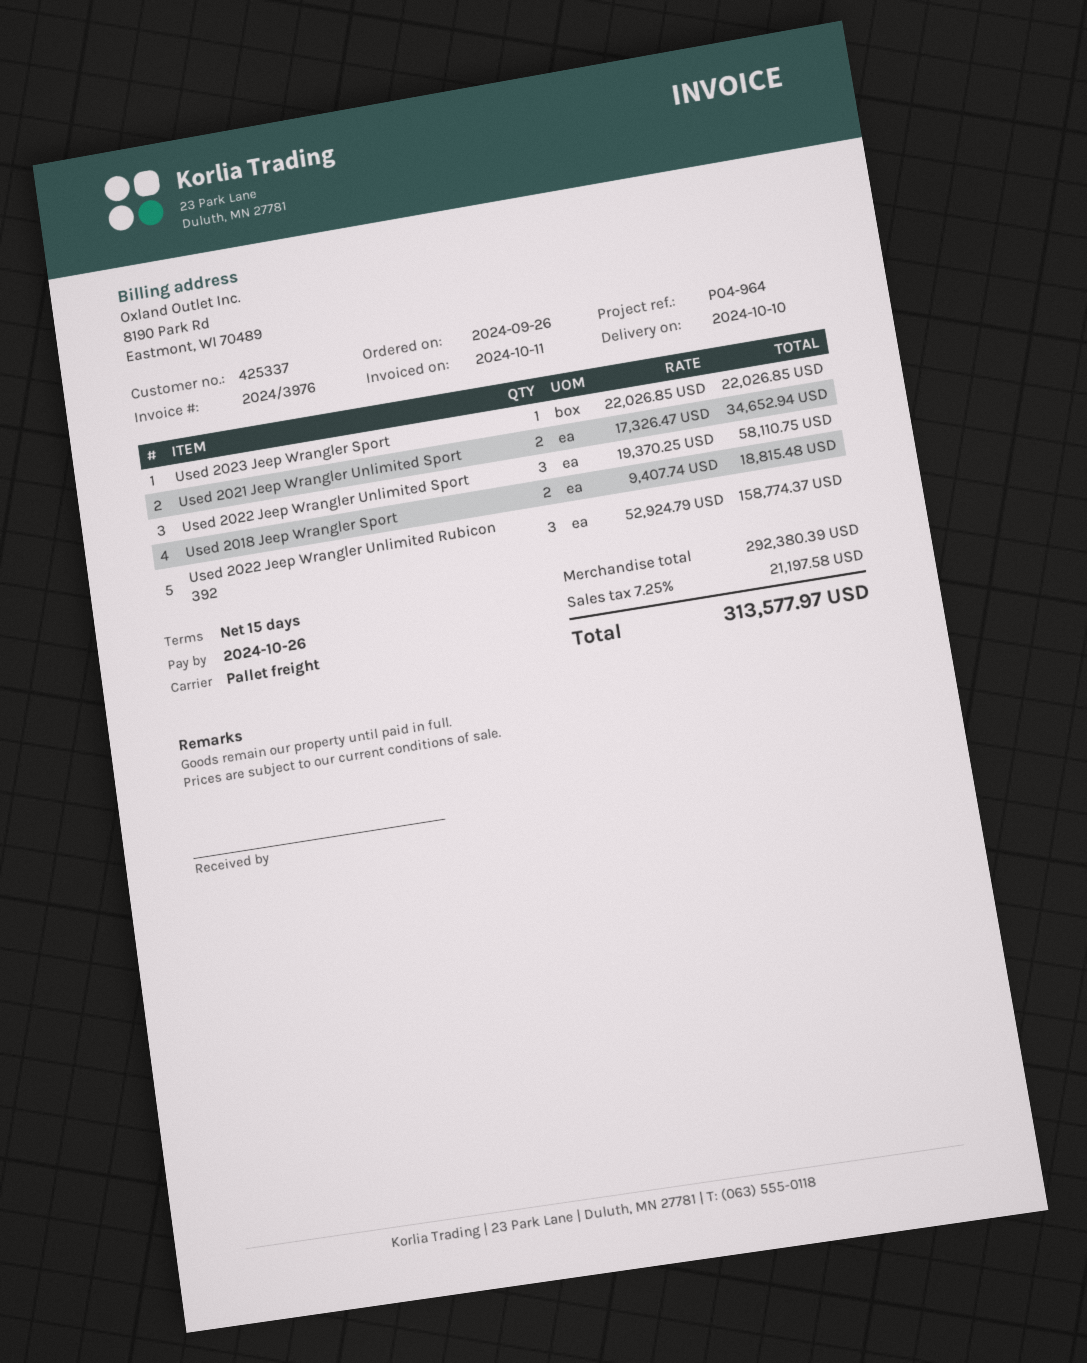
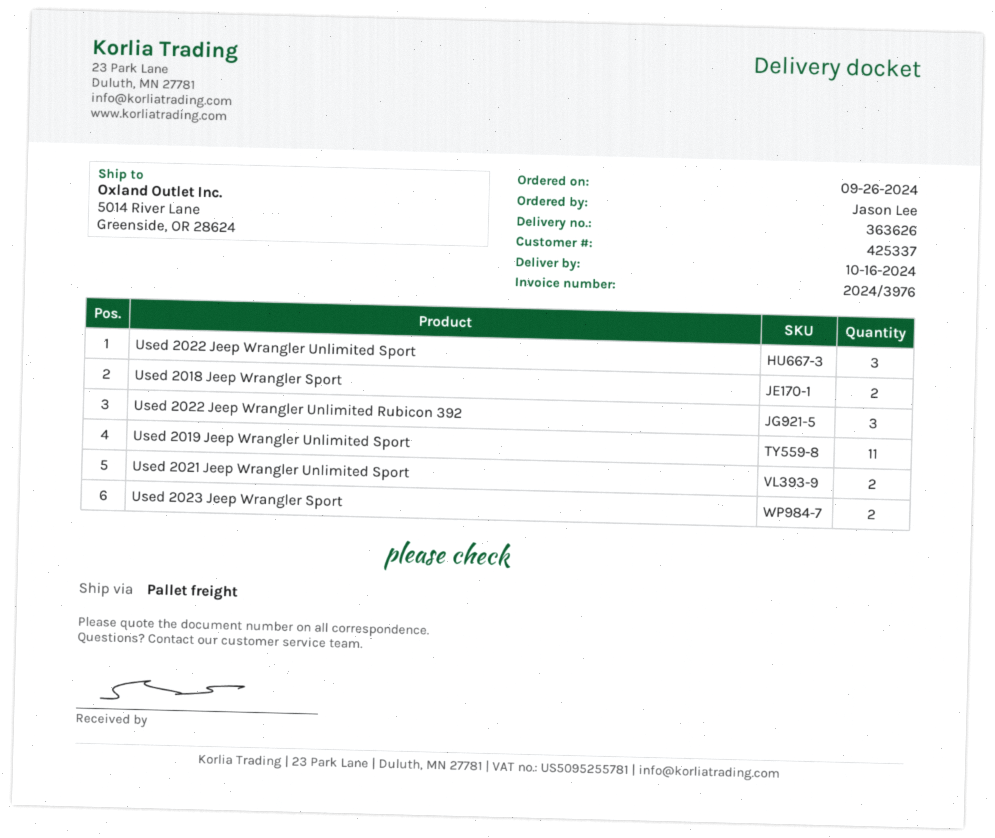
delivery date: 2024-10-10 -> 2024-10-16
Used 2023 Jeep Wrangler Sport: 1 -> 2
Used 2019 Jeep Wrangler Unlimited Sport: none -> 11

